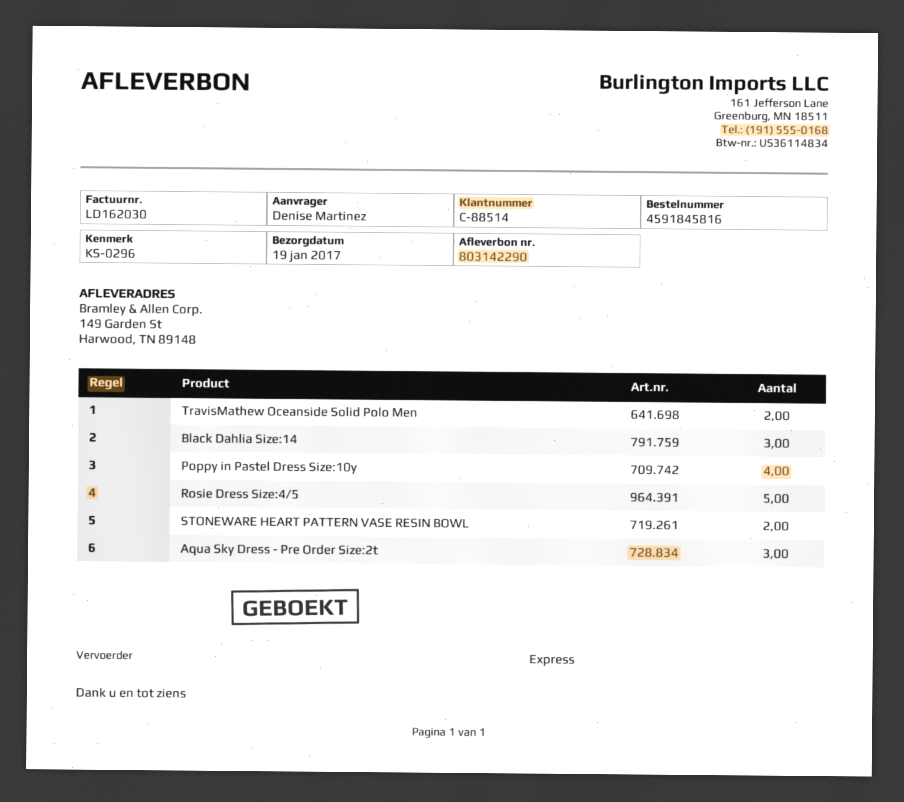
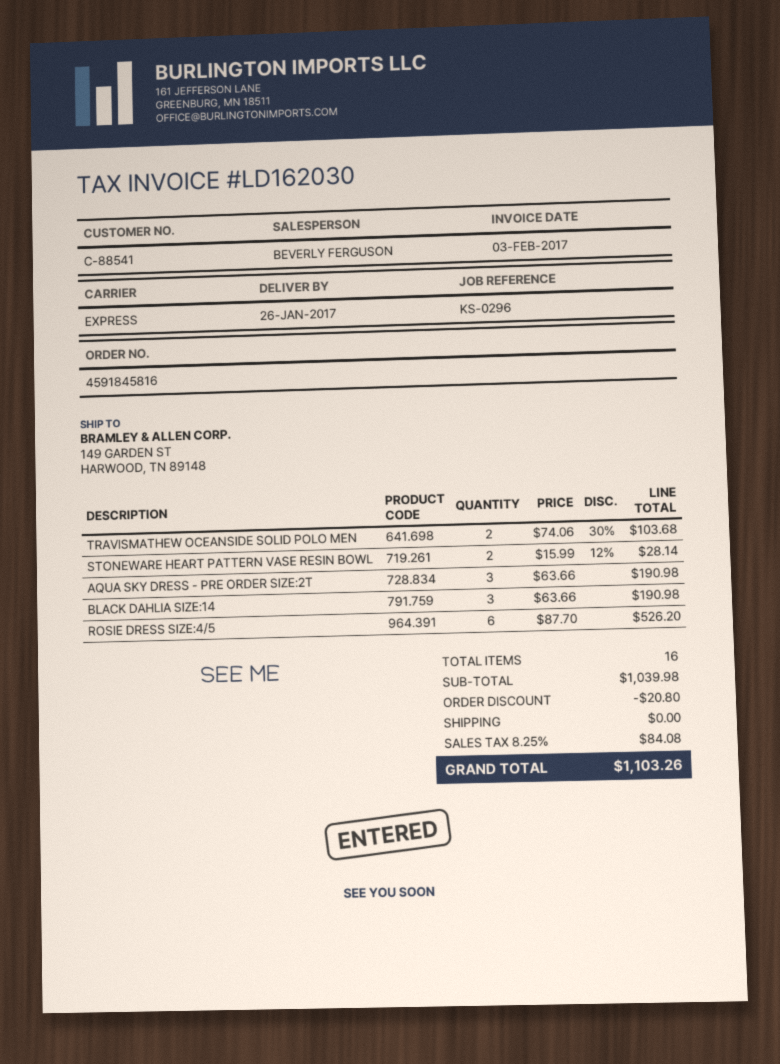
delivery date: 2017-01-19 -> 2017-01-26
customer number: C-88514 -> C-88541
Poppy in Pastel Dress Size:10y: 4 -> none
Rosie Dress Size:4/5: 5 -> 6

